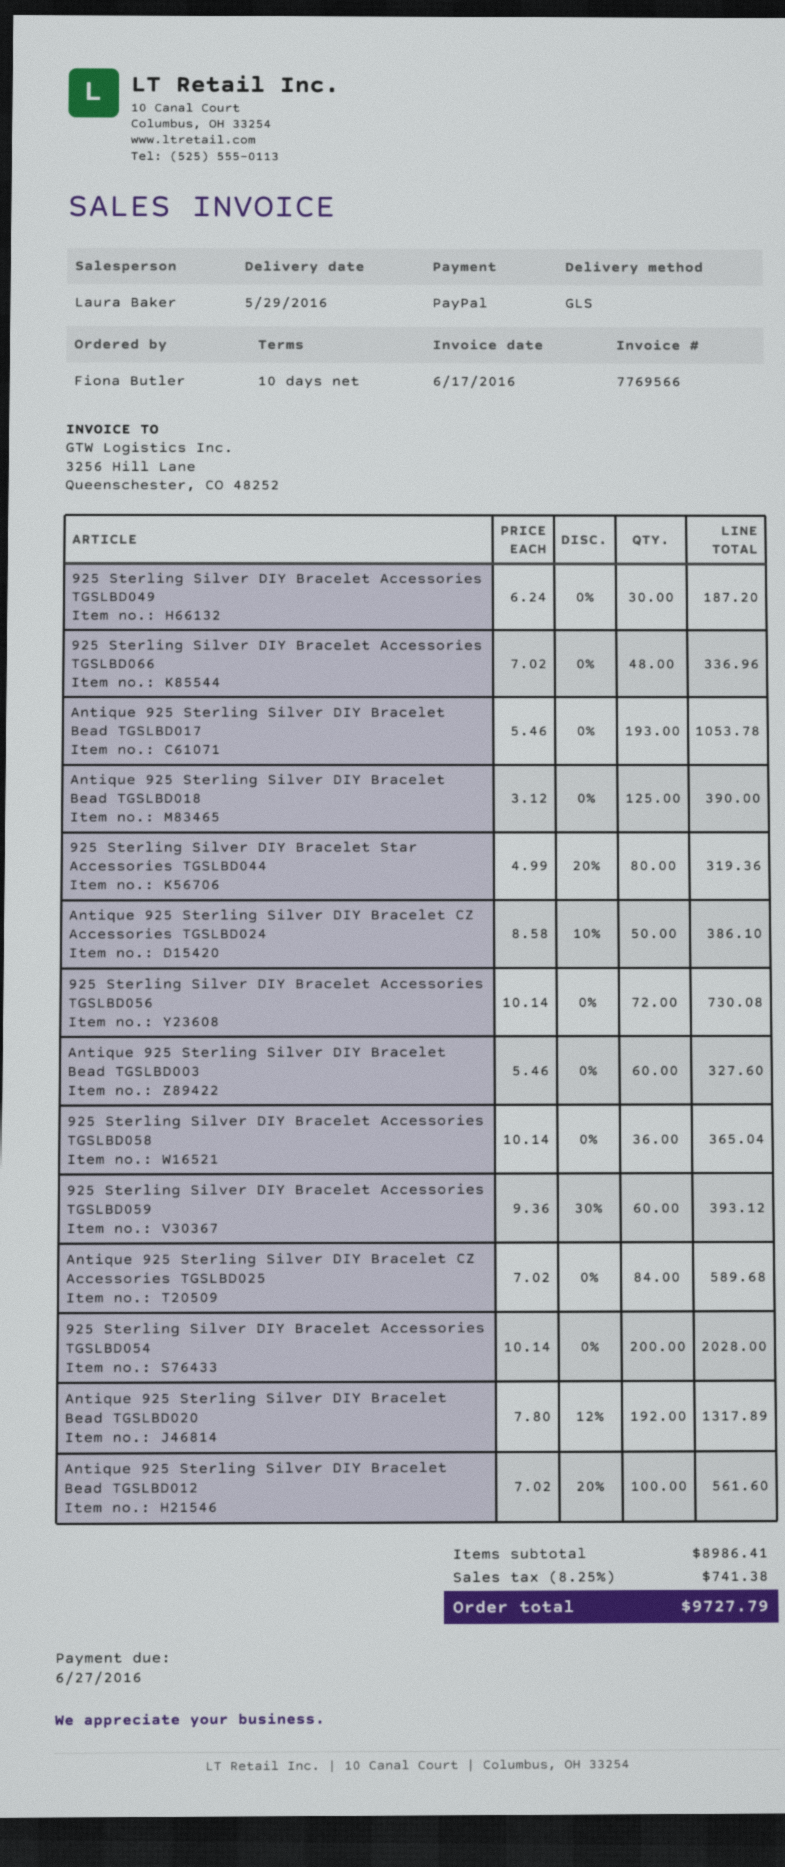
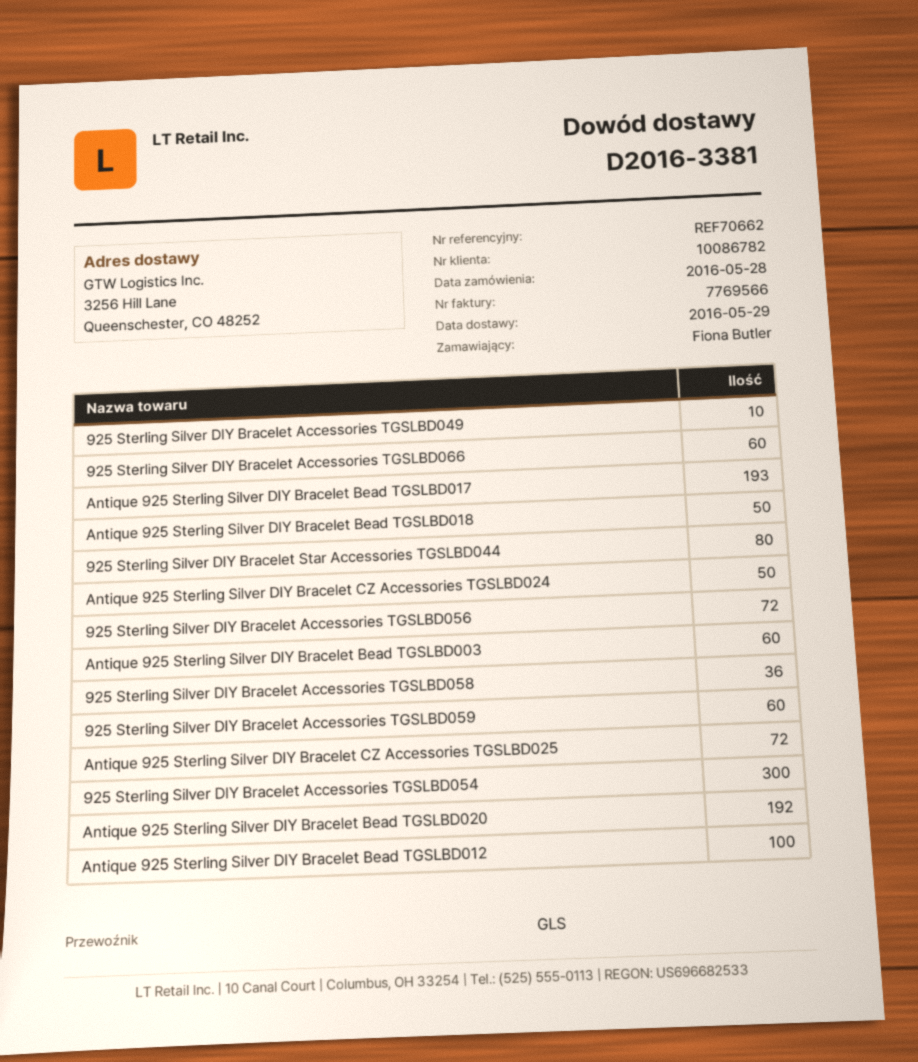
925 Sterling Silver DIY Bracelet Accessories TGSLBD049: 30 -> 10
925 Sterling Silver DIY Bracelet Accessories TGSLBD066: 48 -> 60
Antique 925 Sterling Silver DIY Bracelet Bead TGSLBD018: 125 -> 50
Antique 925 Sterling Silver DIY Bracelet CZ Accessories TGSLBD025: 84 -> 72
925 Sterling Silver DIY Bracelet Accessories TGSLBD054: 200 -> 300

